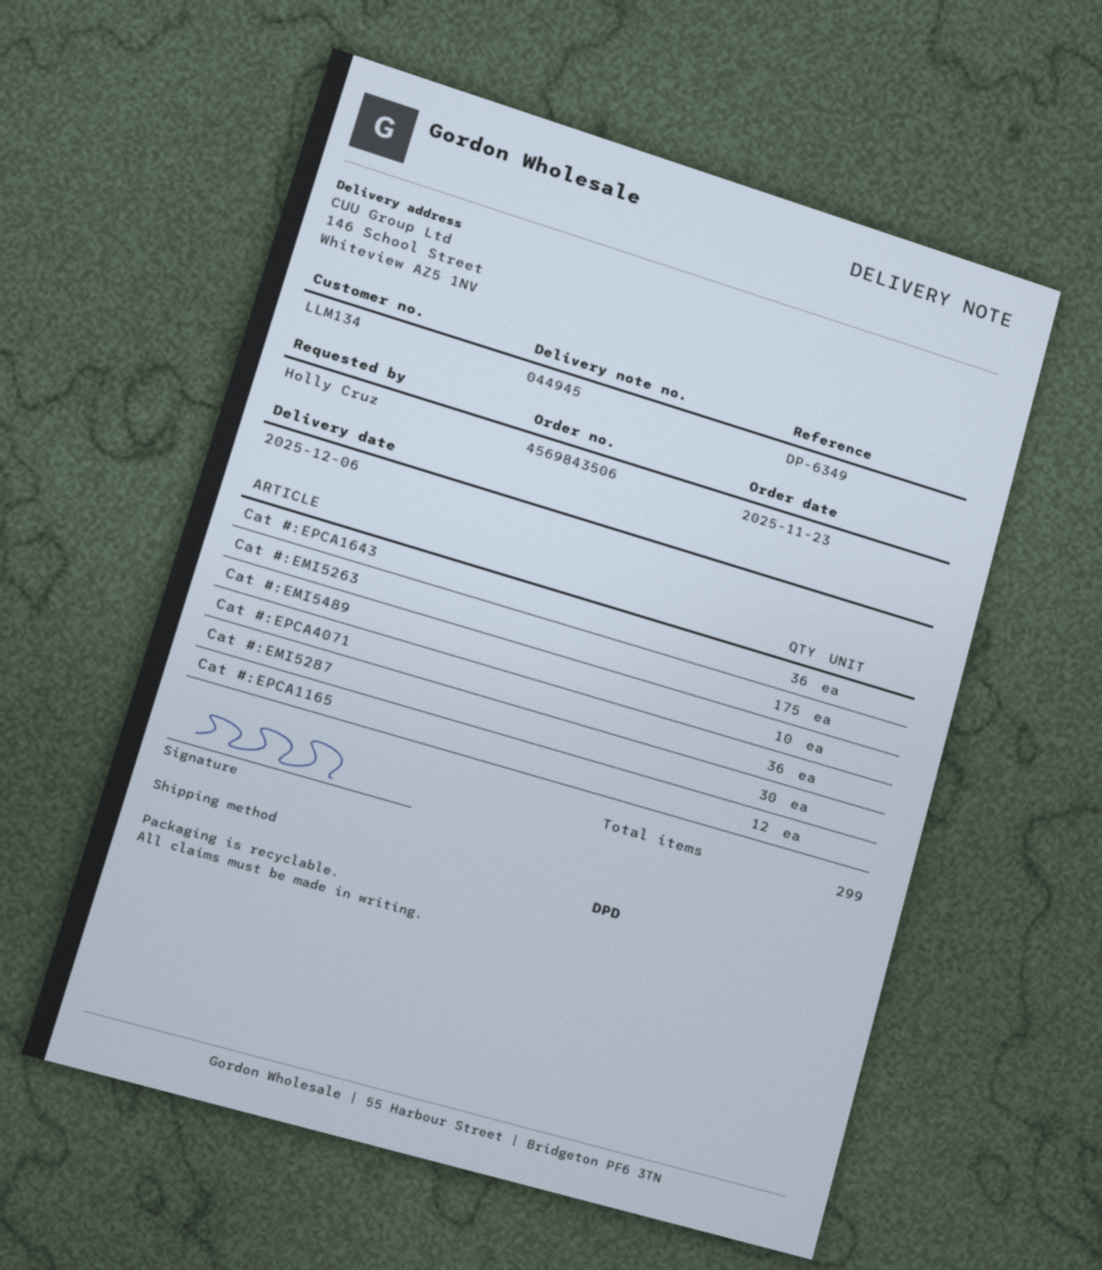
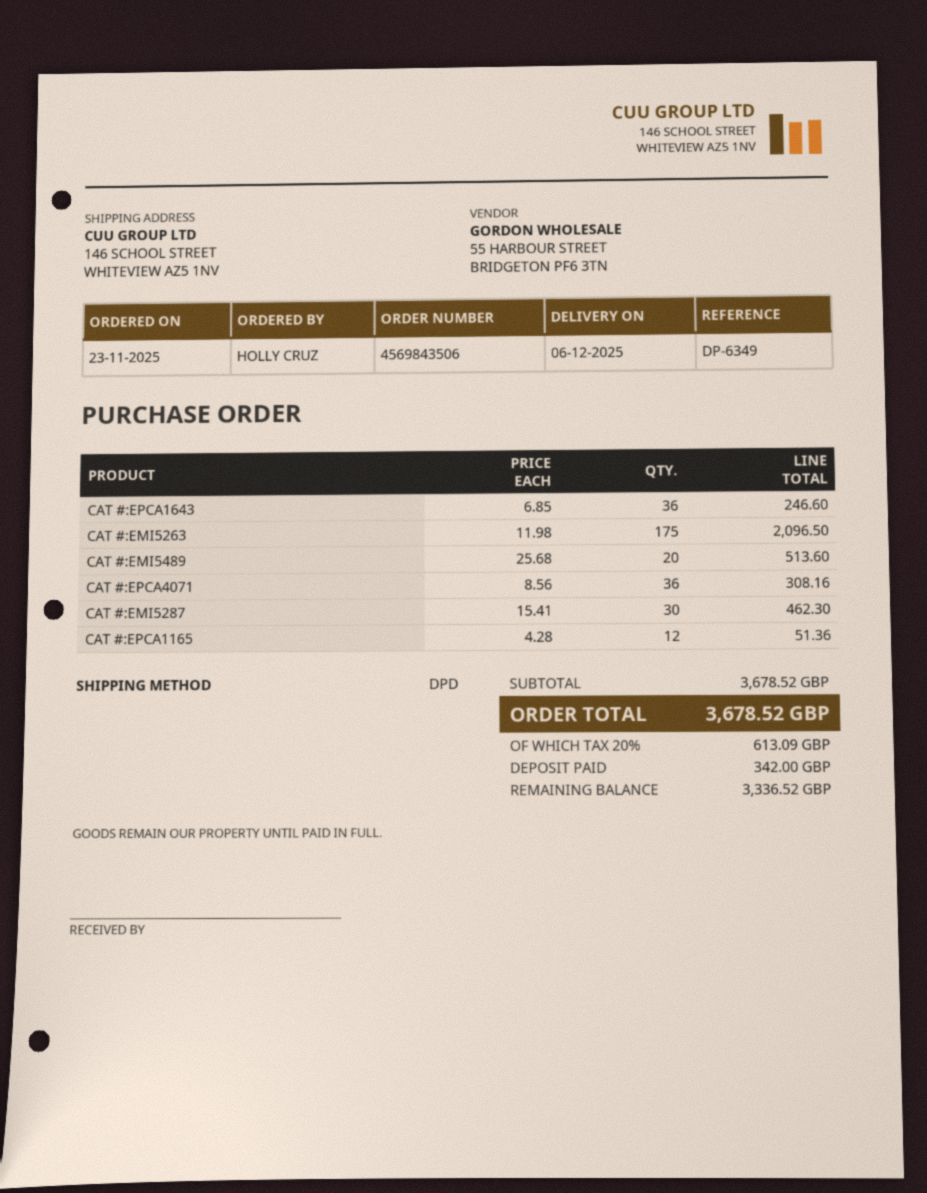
Cat #:EMI5489: 10 -> 20

